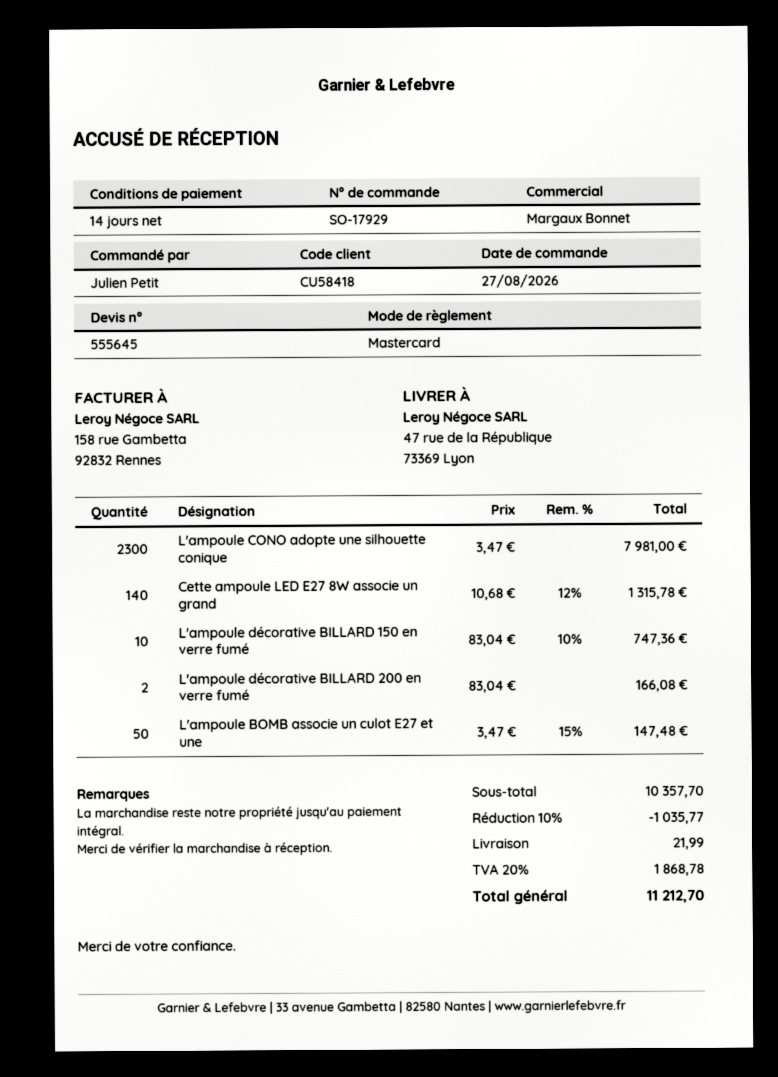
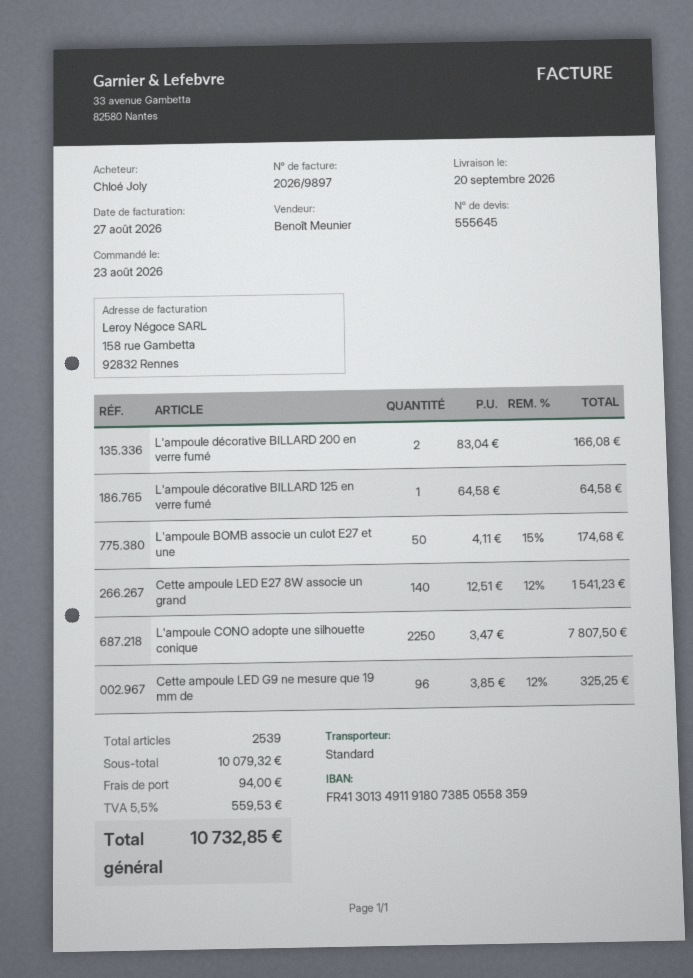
order date: 2026-08-27 -> 2026-08-23
ordered by: Julien Petit -> Chloé Joly
sales rep: Margaux Bonnet -> Benoît Meunier
L'ampoule CONO adopte une silhouette conique: 2300 x 3.47 = 7981.00 -> 2250 x 3.47 = 7807.50
Cette ampoule LED E27 8W associe un grand: 140 x 10.68 - 12% = 1315.78 -> 140 x 12.51 - 12% = 1541.23
L'ampoule décorative BILLARD 150 en verre fumé: 10 x 83.04 - 10% = 747.36 -> none
L'ampoule BOMB associe un culot E27 et une: 50 x 3.47 - 15% = 147.48 -> 50 x 4.11 - 15% = 174.68
L'ampoule décorative BILLARD 125 en verre fumé: none -> 1 x 64.58 = 64.58
Cette ampoule LED G9 ne mesure que 19 mm de: none -> 96 x 3.85 - 12% = 325.25
subtotal: 10357.70 -> 10079.32
discount: 10% = 1035.77 -> none
shipping: 21.99 -> 94.00
tax: 20% = 1868.78 -> 5.5% = 559.53
total: 11212.70 -> 10732.85

